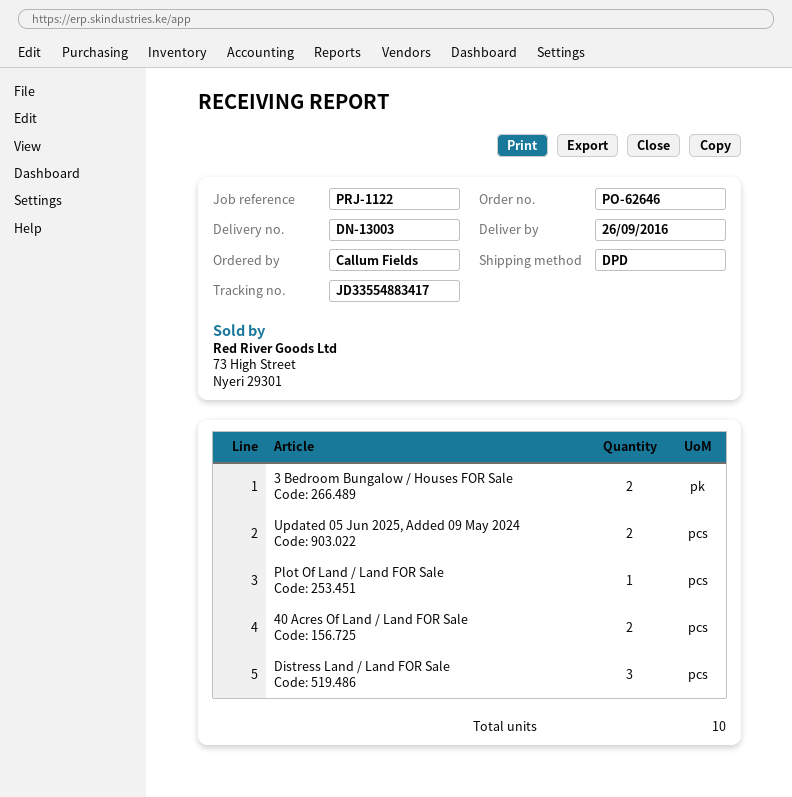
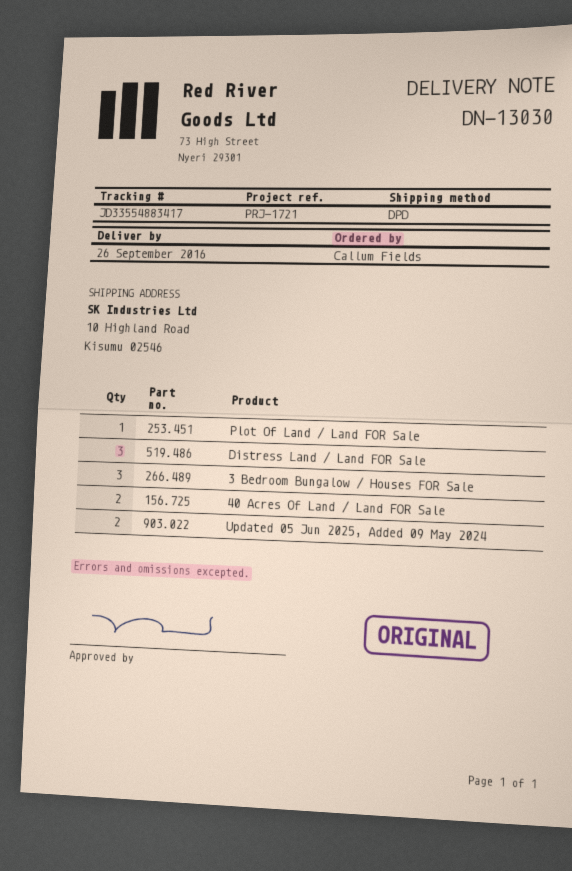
delivery note number: DN-13003 -> DN-13030
reference: PRJ-1122 -> PRJ-1721
3 Bedroom Bungalow / Houses FOR Sale: 2 -> 3

